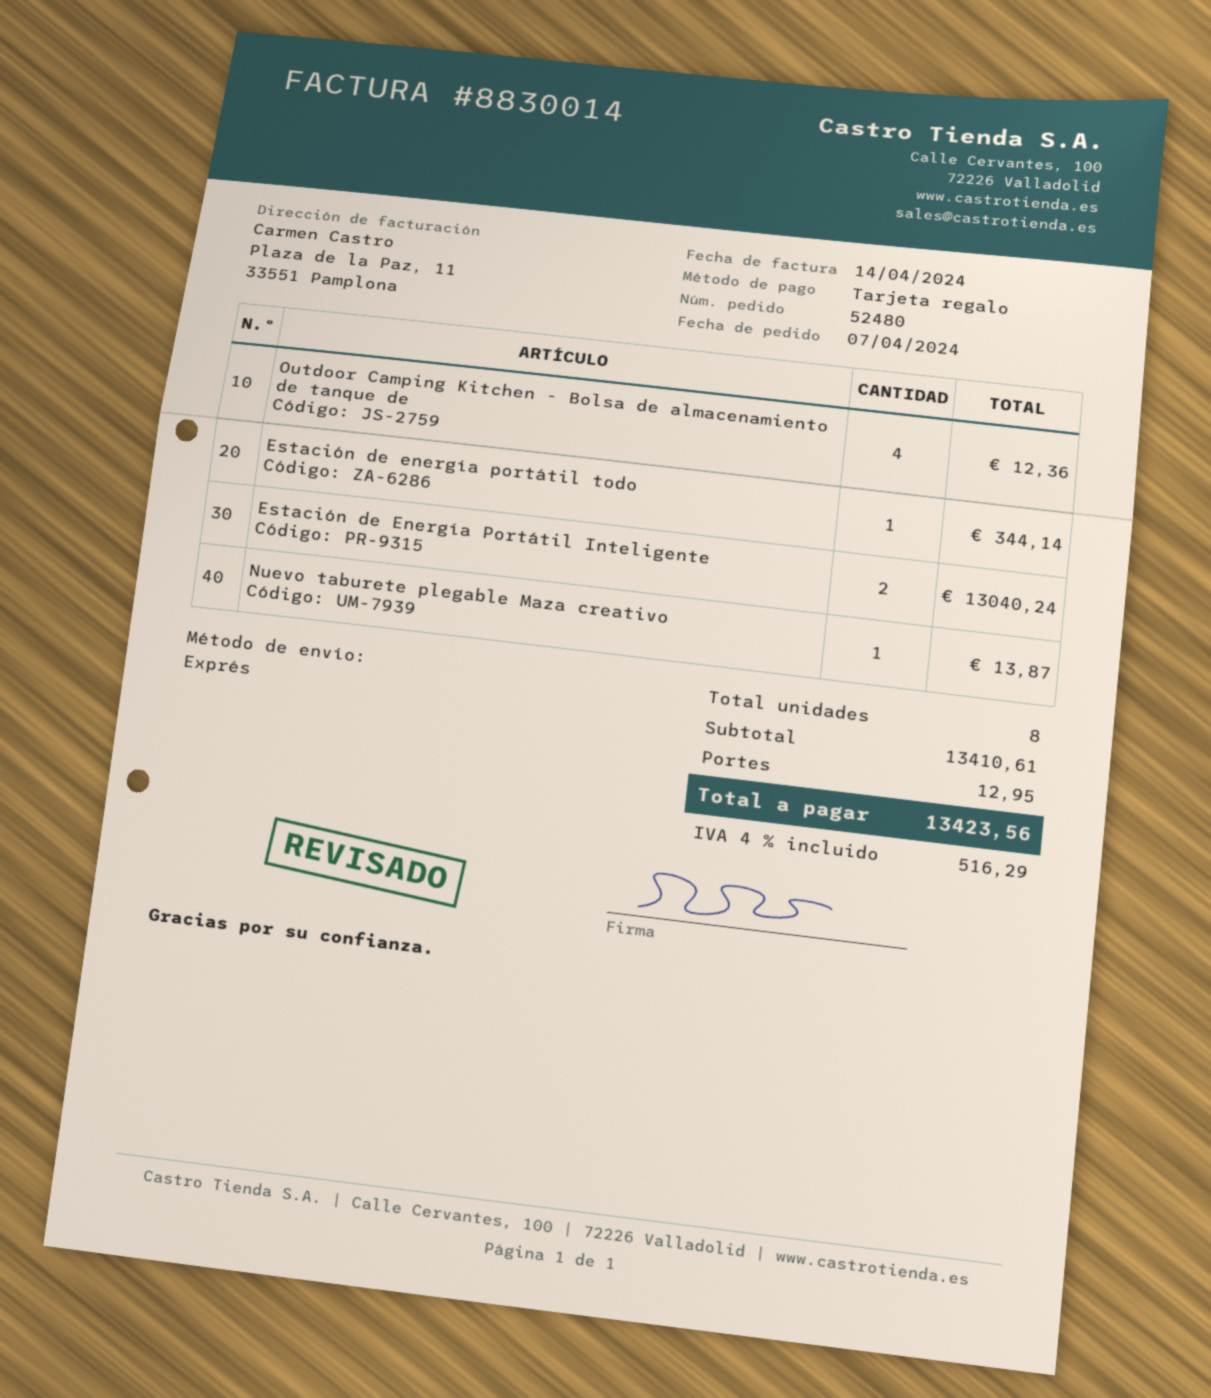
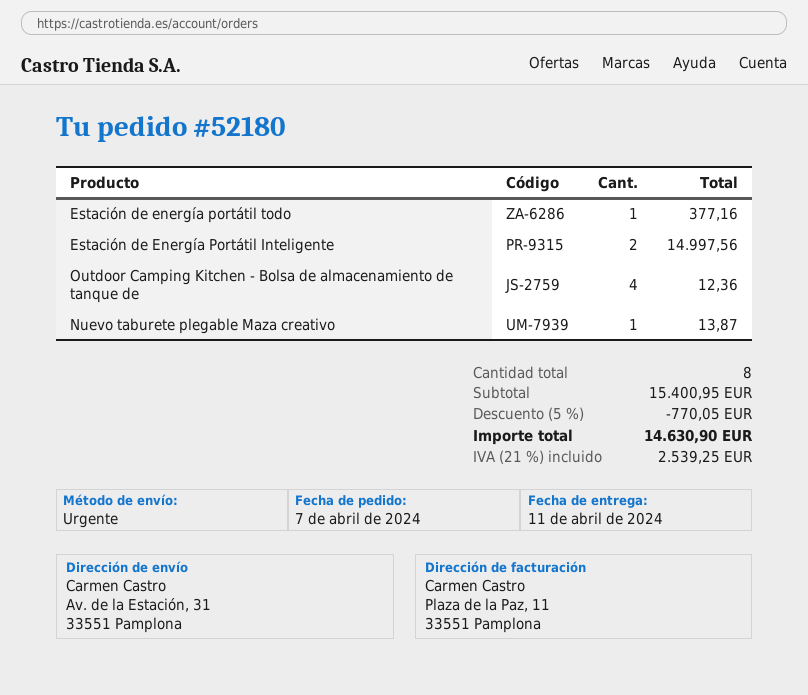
order number: 52480 -> 52180
Estación de energía portátil todo: 1 for 344.14 -> 1 for 377.16
Estación de Energía Portátil Inteligente: 2 for 13040.24 -> 2 for 14997.56
subtotal: 13410.61 -> 15400.95
discount: none -> 5% = 770.05
shipping: 12.95 -> none
tax: 4% = 516.29 -> 21% = 2539.25
total: 13423.56 -> 14630.90

